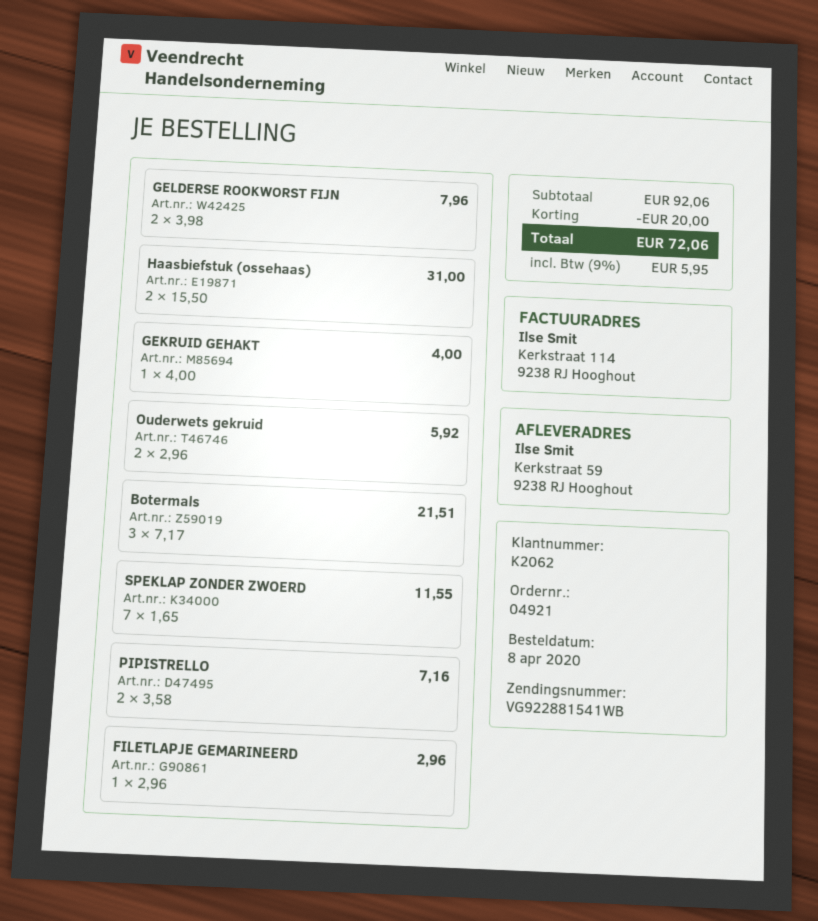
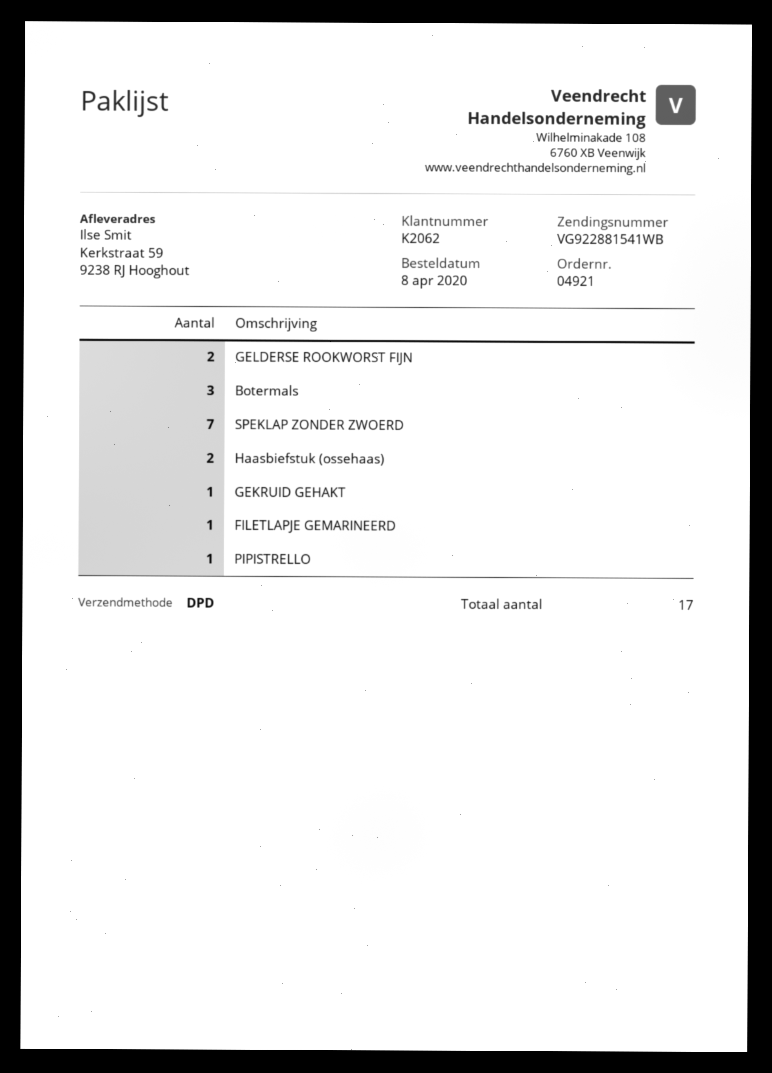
Ouderwets gekruid: 2 -> none
PIPISTRELLO: 2 -> 1

